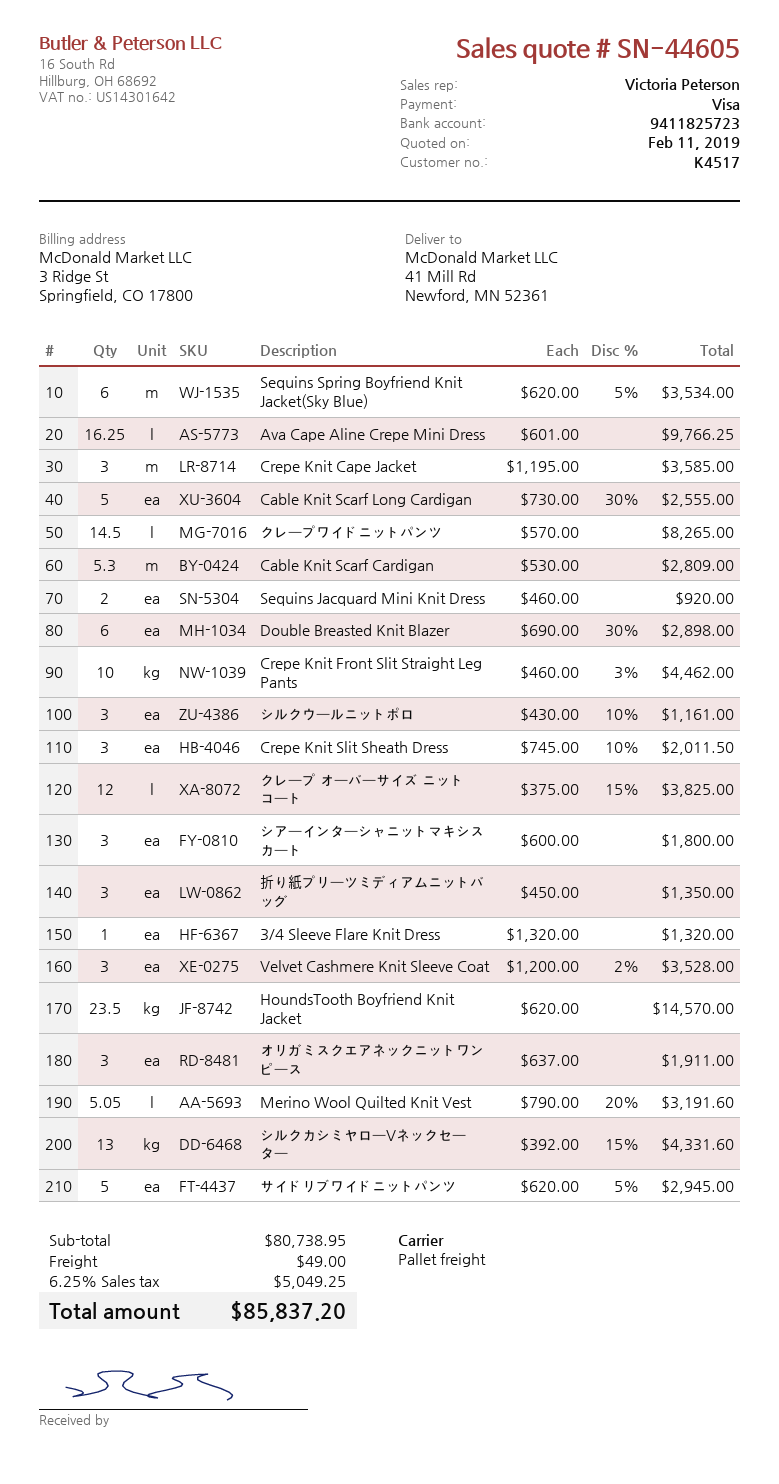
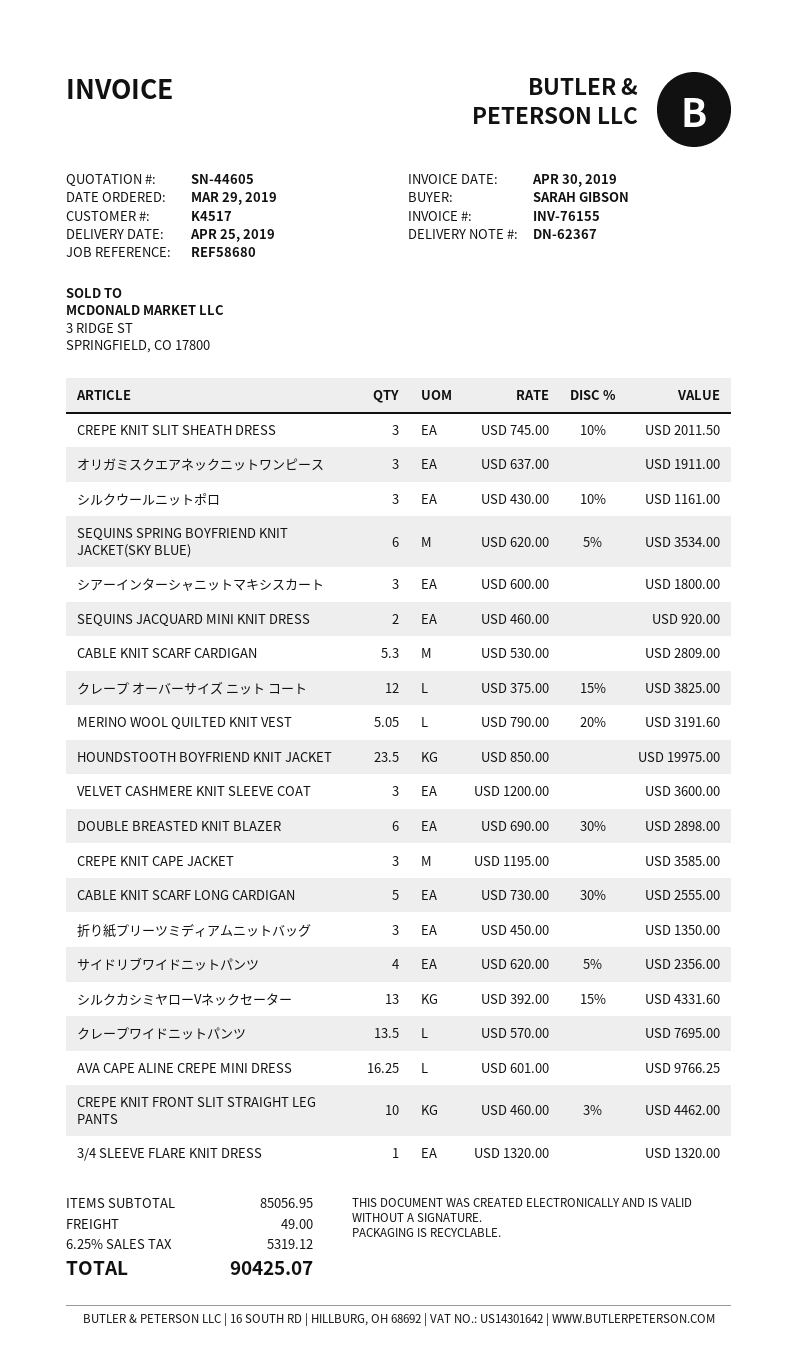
クレープワイドニットパンツ: 14.5 x 570.00 = 8265.00 -> 13.5 x 570.00 = 7695.00
Velvet Cashmere Knit Sleeve Coat: 3 x 1200.00 - 2% = 3528.00 -> 3 x 1200.00 = 3600.00
HoundsTooth Boyfriend Knit Jacket: 23.5 x 620.00 = 14570.00 -> 23.5 x 850.00 = 19975.00
サイドリブワイドニットパンツ: 5 x 620.00 - 5% = 2945.00 -> 4 x 620.00 - 5% = 2356.00
subtotal: 80738.95 -> 85056.95
tax: 6.25% = 5049.25 -> 6.25% = 5319.12
total: 85837.20 -> 90425.07

